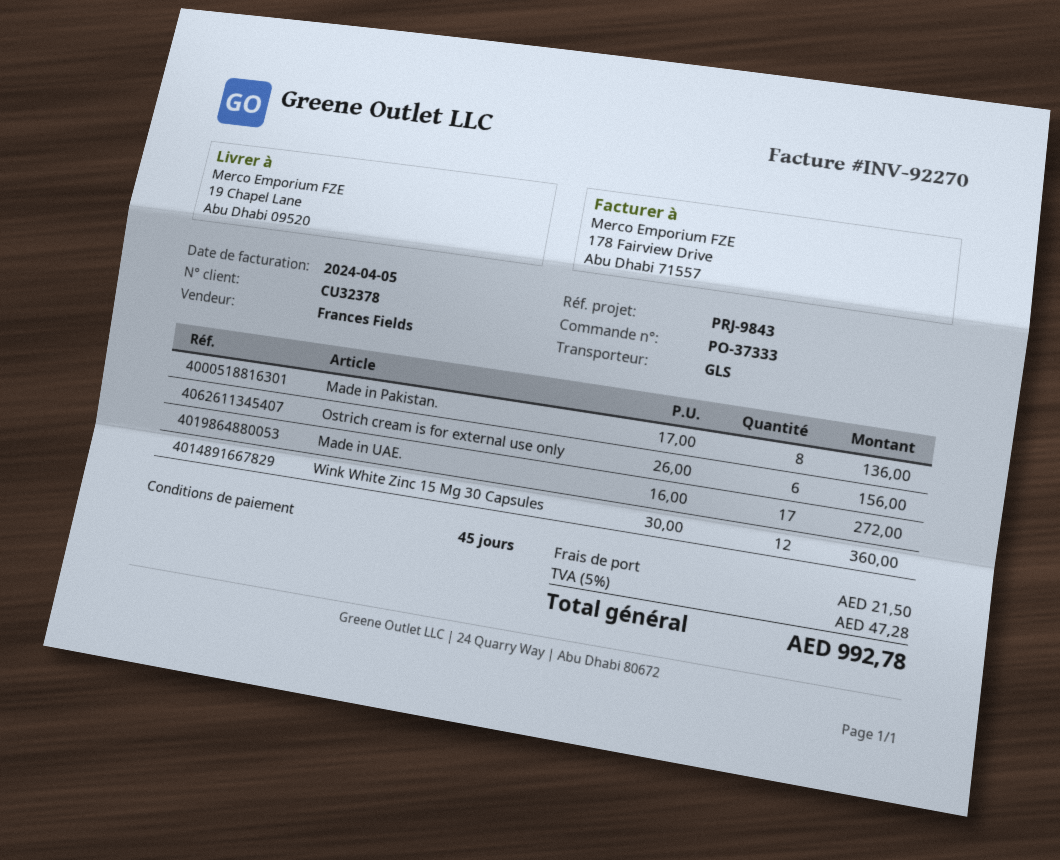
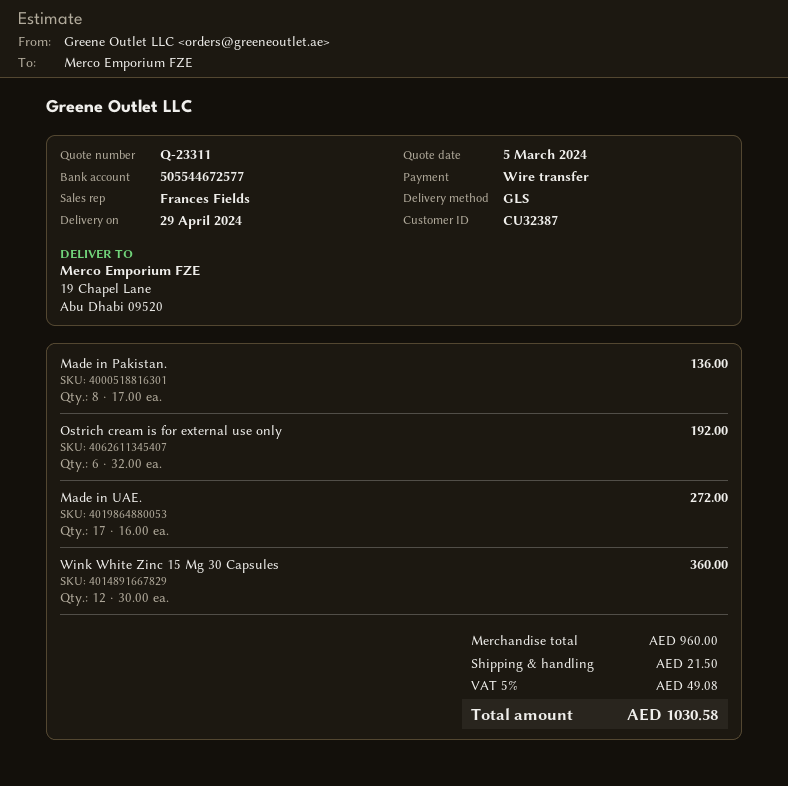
customer number: CU32378 -> CU32387
Ostrich cream is for external use only: 6 x 26.00 = 156.00 -> 6 x 32.00 = 192.00
tax: 5% = 47.28 -> 5% = 49.08
total: 992.78 -> 1030.58

